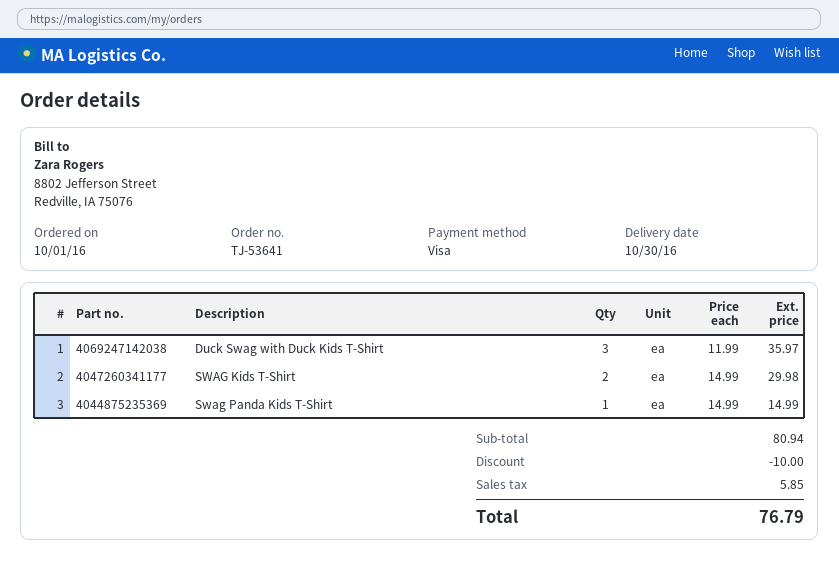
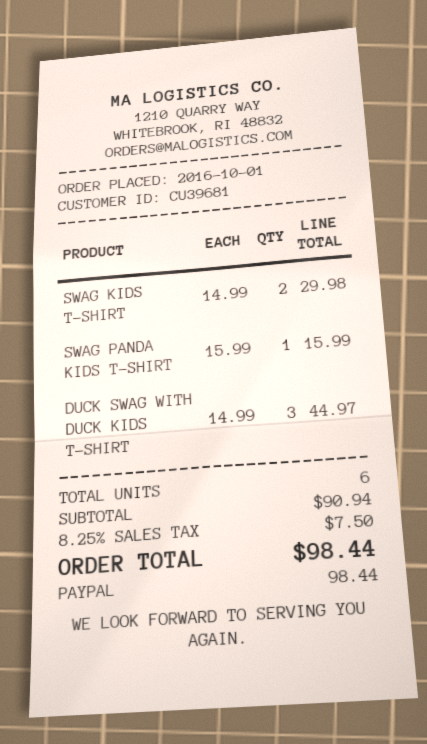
payment method: Visa -> PayPal
Duck Swag with Duck Kids T-Shirt: 3 x 11.99 = 35.97 -> 3 x 14.99 = 44.97
Swag Panda Kids T-Shirt: 1 x 14.99 = 14.99 -> 1 x 15.99 = 15.99
subtotal: 80.94 -> 90.94
discount: 10.00 -> none
tax: 5.85 -> 7.50
total: 76.79 -> 98.44

